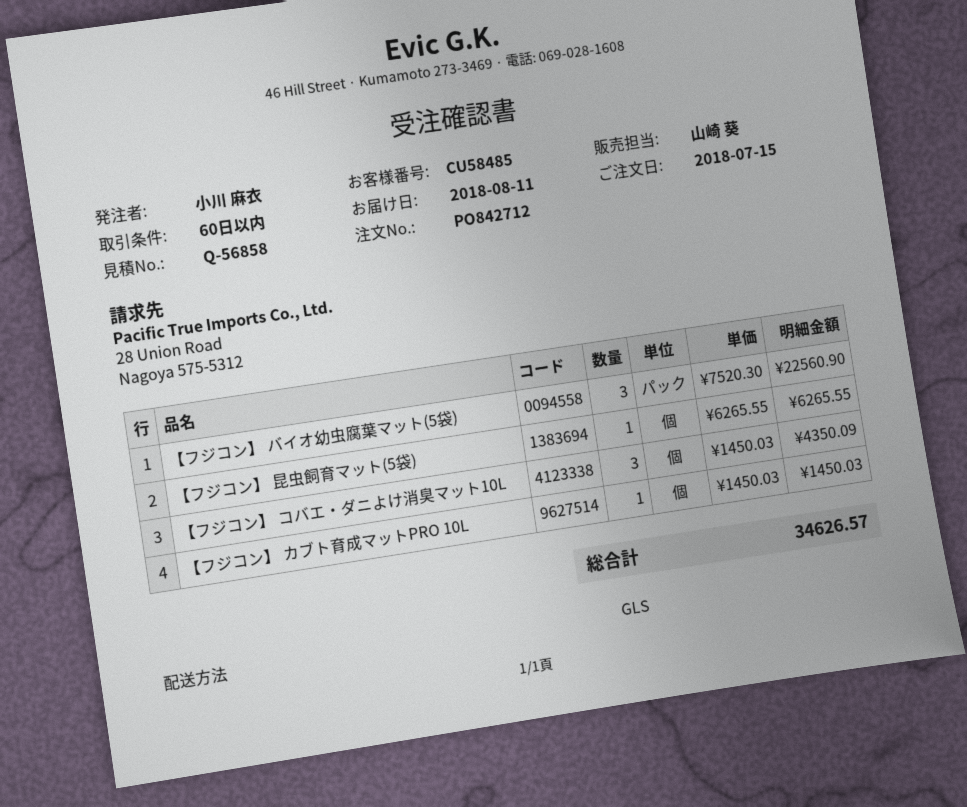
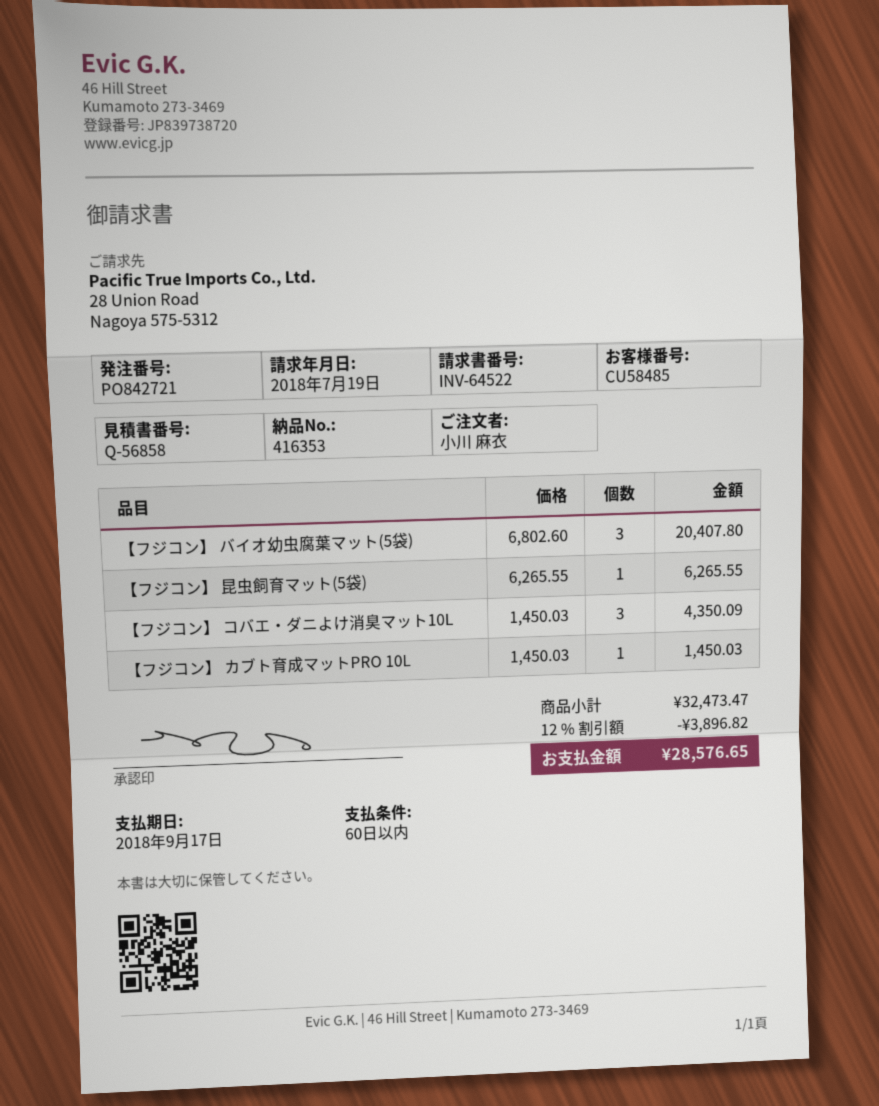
order number: PO842712 -> PO842721
【フジコン】 バイオ幼虫腐葉マット(5袋): 3 x 7520.30 = 22560.90 -> 3 x 6802.60 = 20407.80
discount: none -> 12% = 3896.82
total: 34626.57 -> 28576.65

